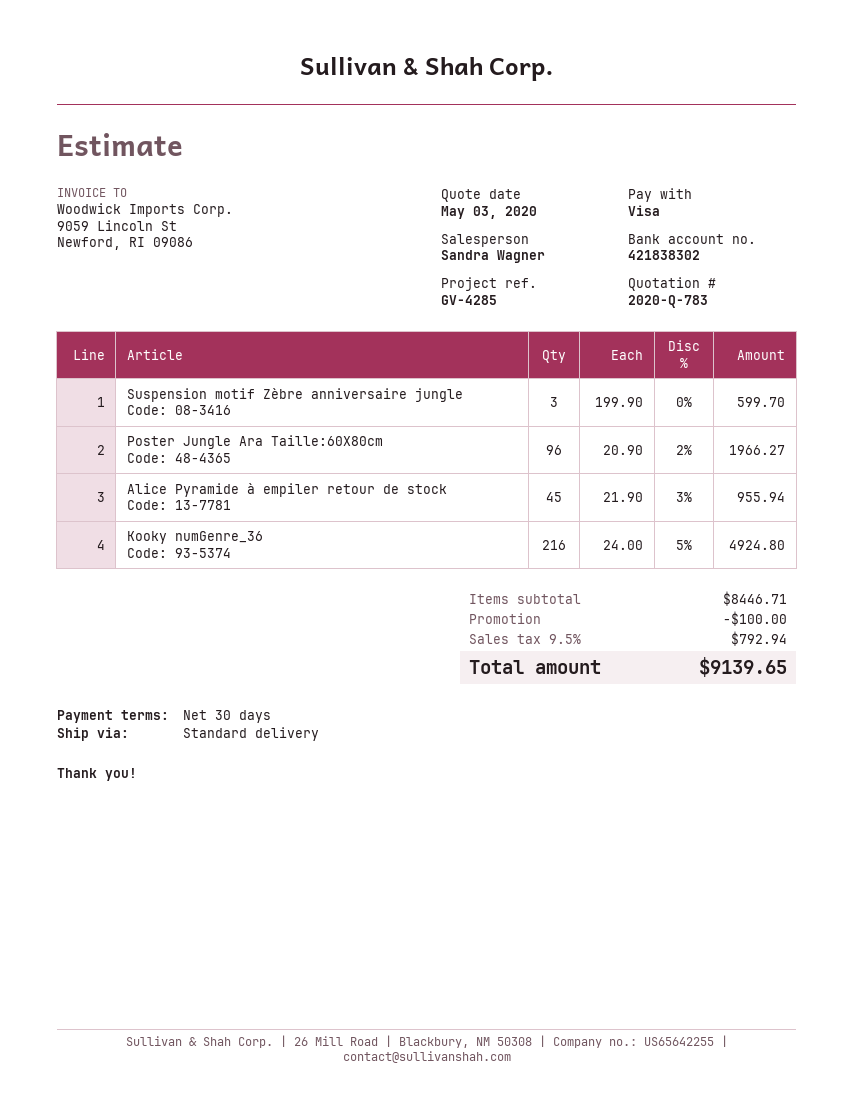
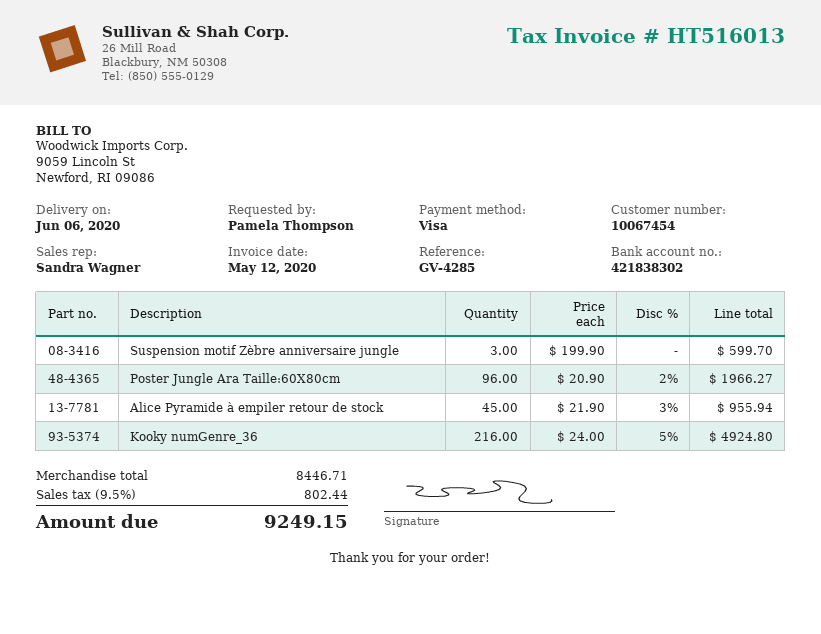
discount: 100.00 -> none
tax: 9.5% = 792.94 -> 9.5% = 802.44
total: 9139.65 -> 9249.15

